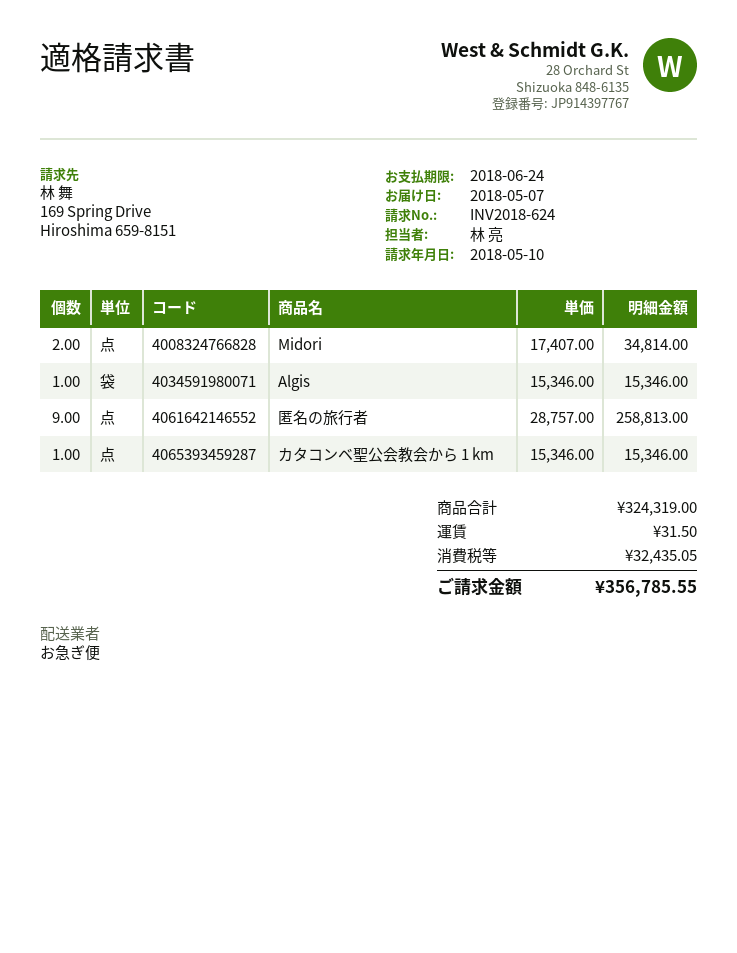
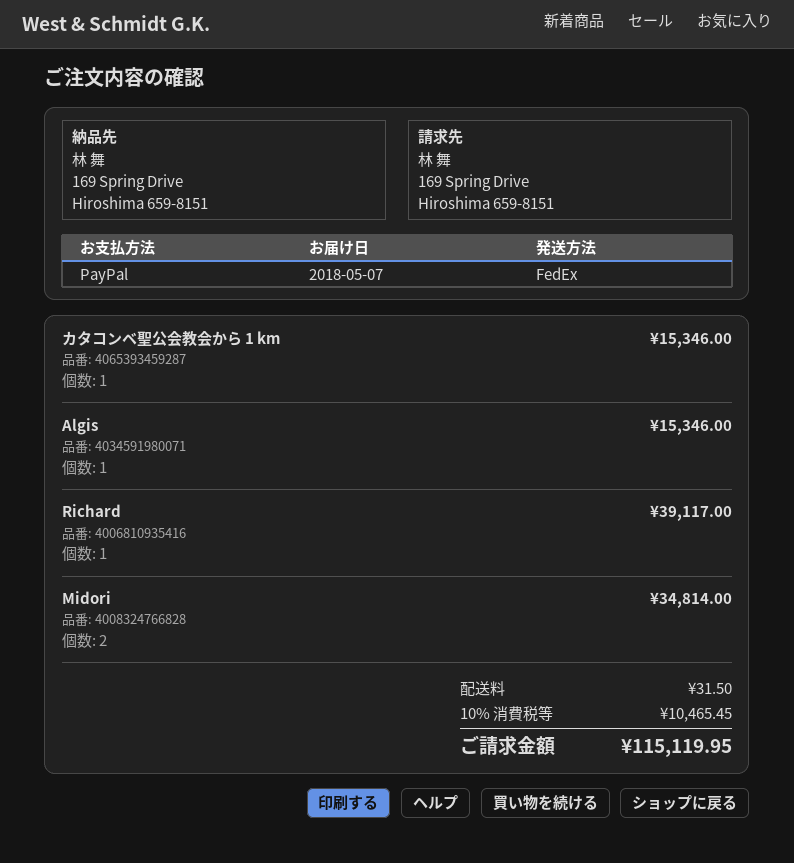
shipping method: express -> FedEx
匿名の旅行者: 9 for 258813.00 -> none
Richard: none -> 1 for 39117.00
tax: 32435.05 -> 10465.45
total: 356785.55 -> 115119.95

